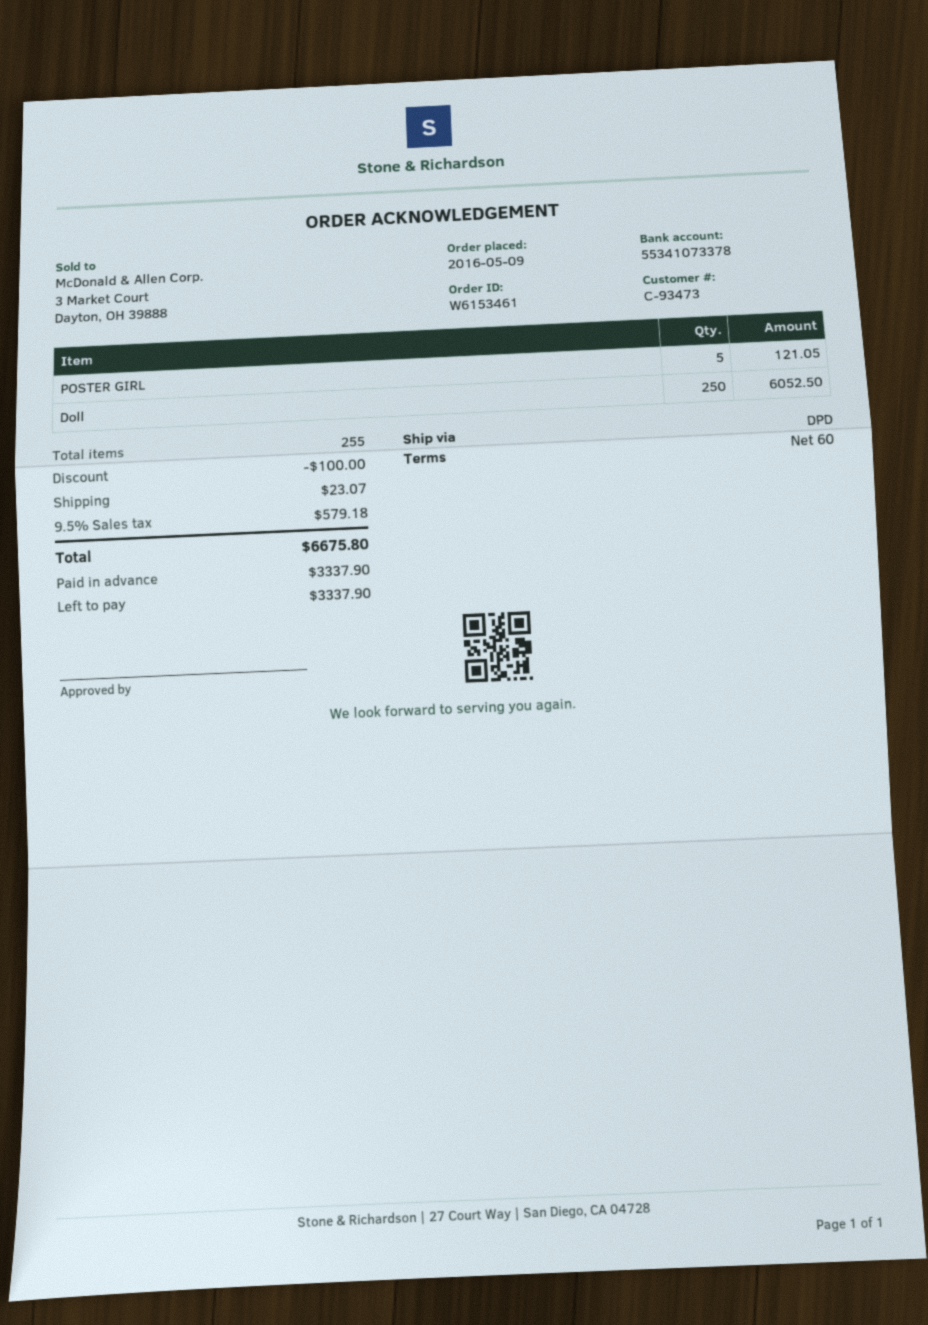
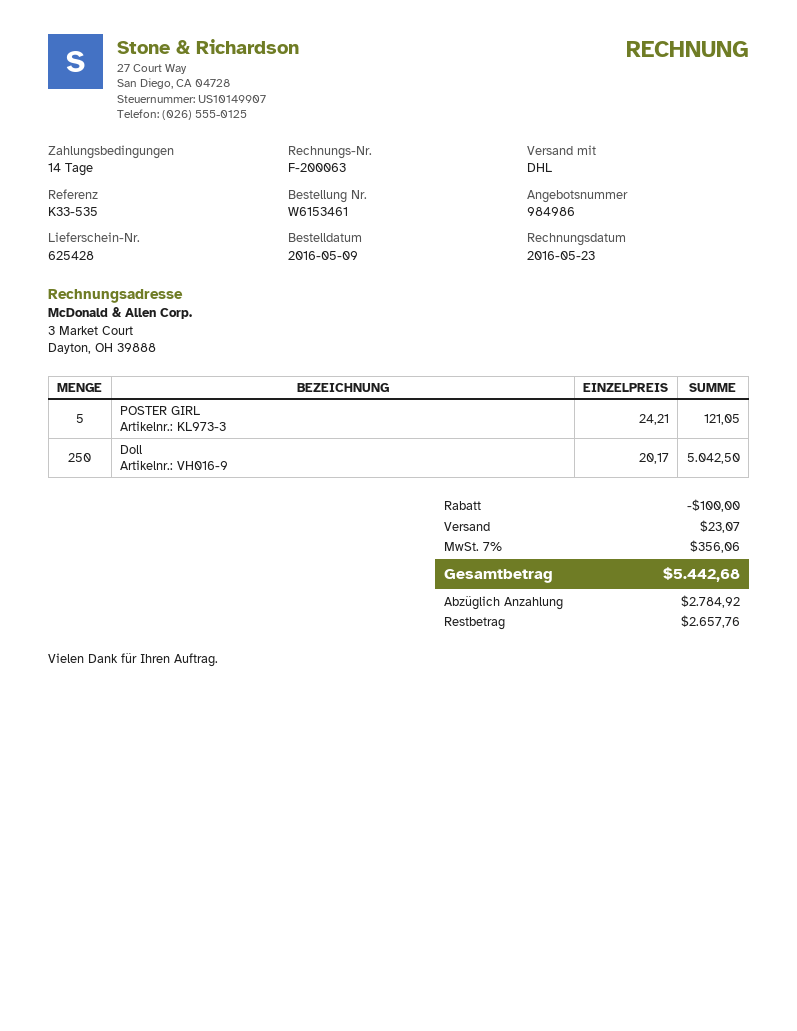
payment terms: 60 days -> 14 days
shipping method: DPD -> DHL
Doll: 250 for 6052.50 -> 250 for 5042.50
tax: 9.5% = 579.18 -> 7% = 356.06
total: 6675.80 -> 5442.68
deposit: 3337.90 -> 2784.92
balance: 3337.90 -> 2657.76

